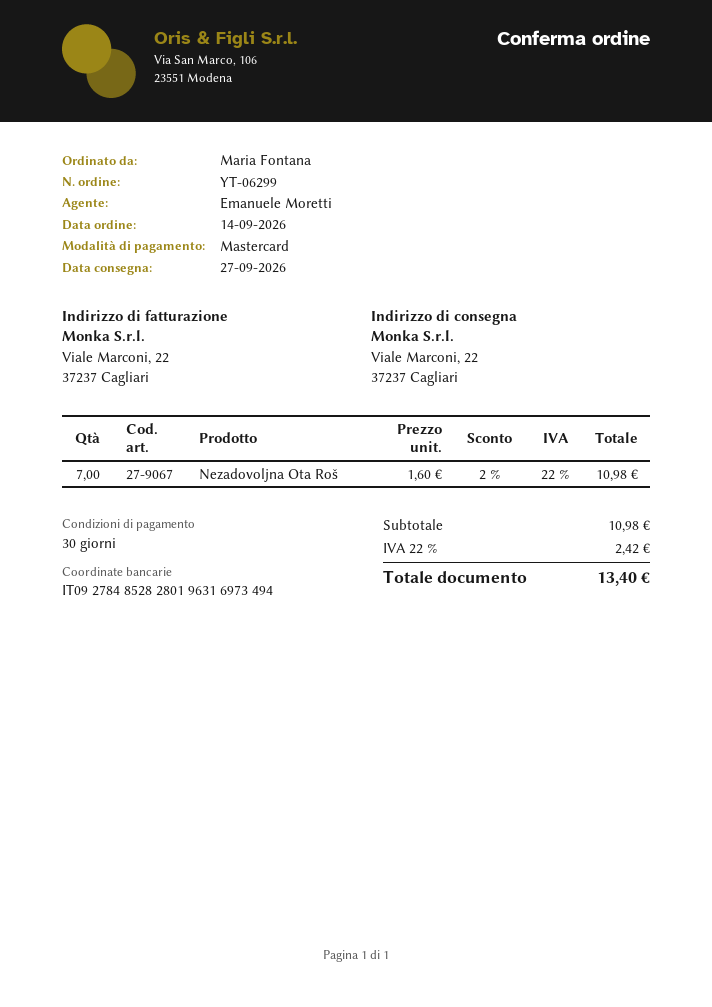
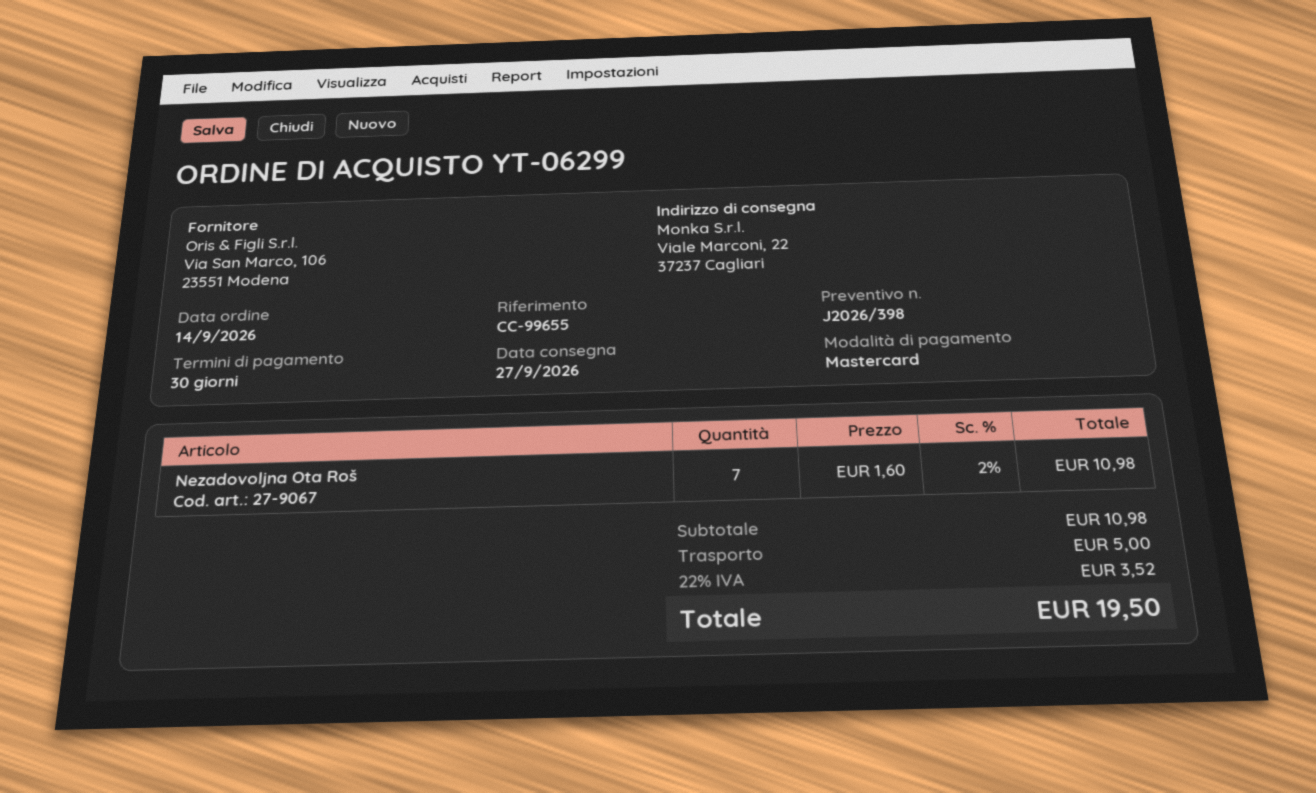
shipping: none -> 5.00
tax: 22% = 2.42 -> 22% = 3.52
total: 13.40 -> 19.50

